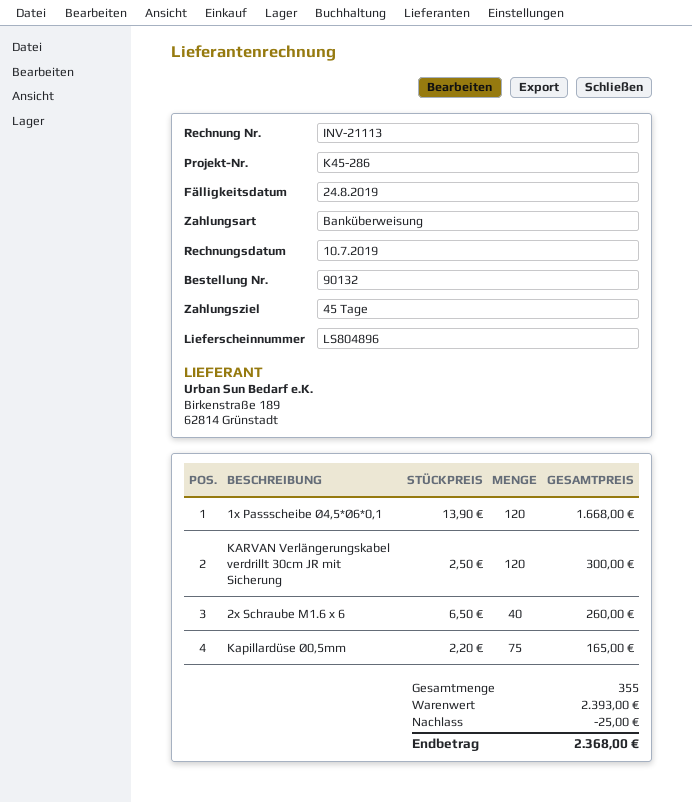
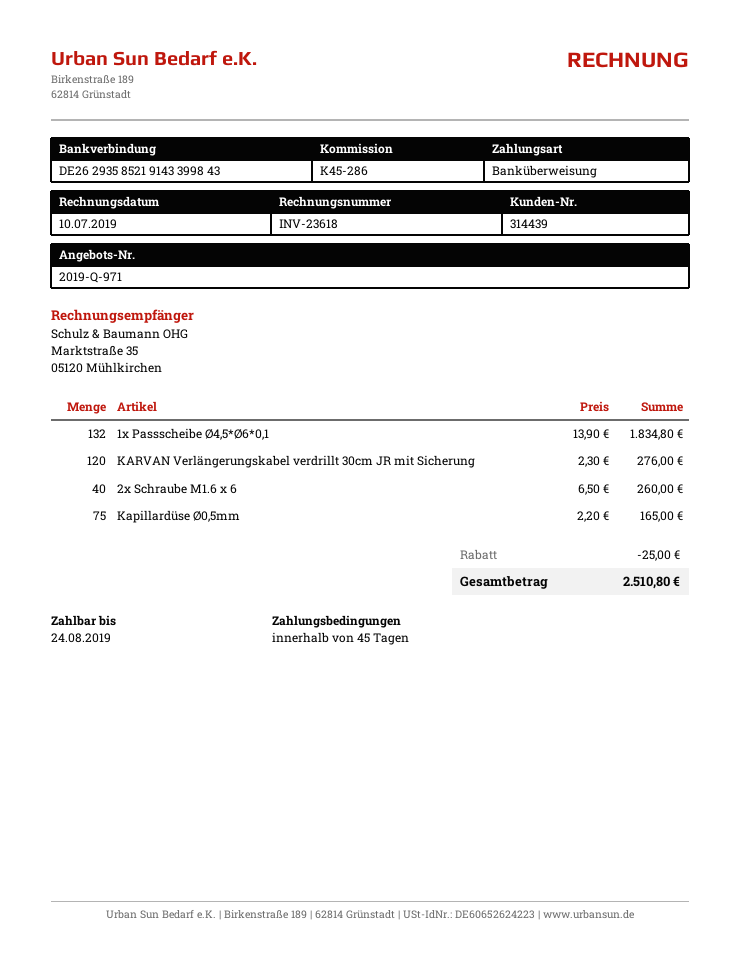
invoice number: INV-21113 -> INV-23618
1x Passscheibe Ø4,5*Ø6*0,1: 120 x 13.90 = 1668.00 -> 132 x 13.90 = 1834.80
KARVAN Verlängerungskabel verdrillt 30cm JR mit Sicherung: 120 x 2.50 = 300.00 -> 120 x 2.30 = 276.00
total: 2368.00 -> 2510.80

